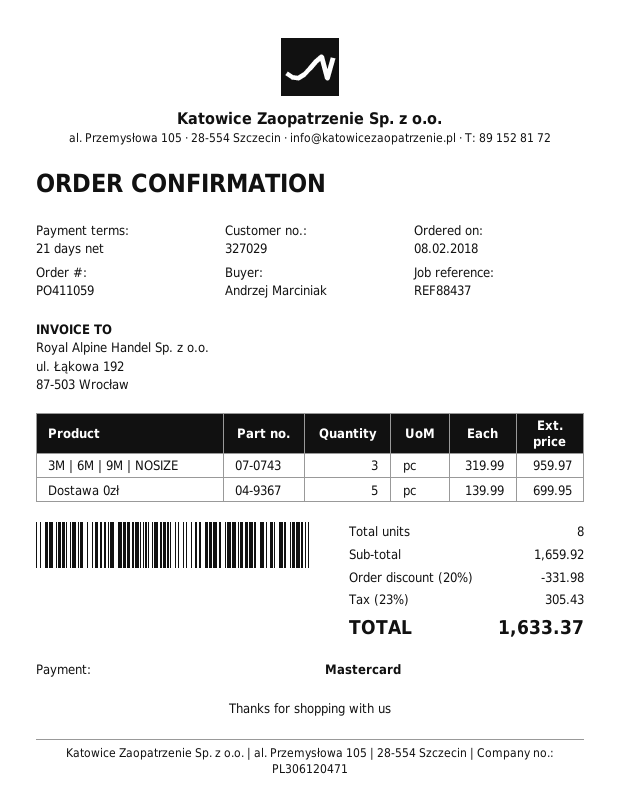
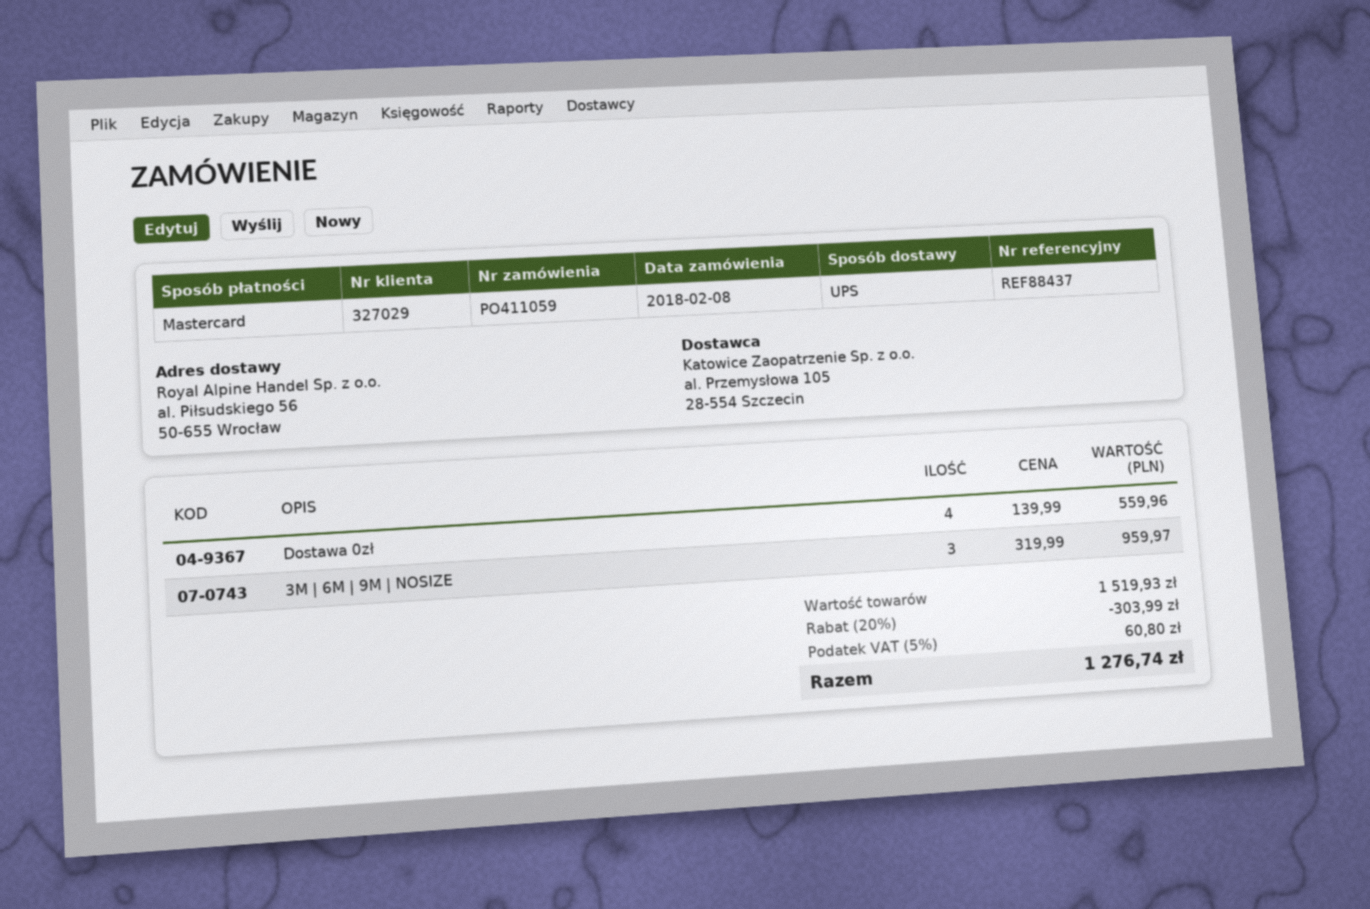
Dostawa 0zł: 5 x 139.99 = 699.95 -> 4 x 139.99 = 559.96
subtotal: 1659.92 -> 1519.93
discount: 20% = 331.98 -> 20% = 303.99
tax: 23% = 305.43 -> 5% = 60.80
total: 1633.37 -> 1276.74

